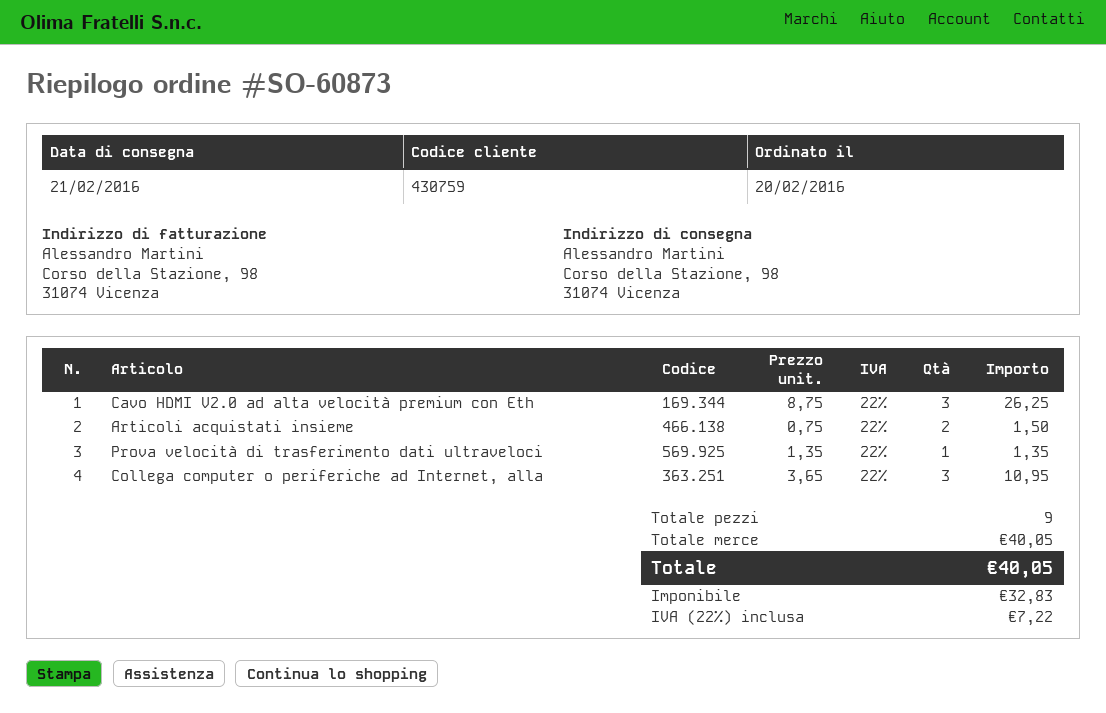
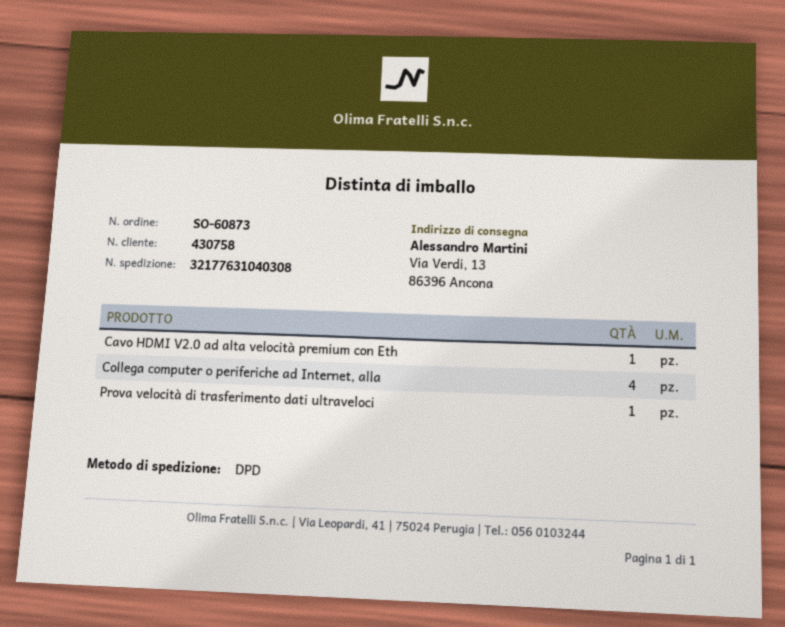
customer number: 430759 -> 430758
ship to: Corso della Stazione, 98, 31074 Vicenza -> Via Verdi, 13, 86396 Ancona
Cavo HDMI V2.0 ad alta velocità premium con Eth: 3 -> 1
Articoli acquistati insieme: 2 -> none
Collega computer o periferiche ad Internet, alla: 3 -> 4

